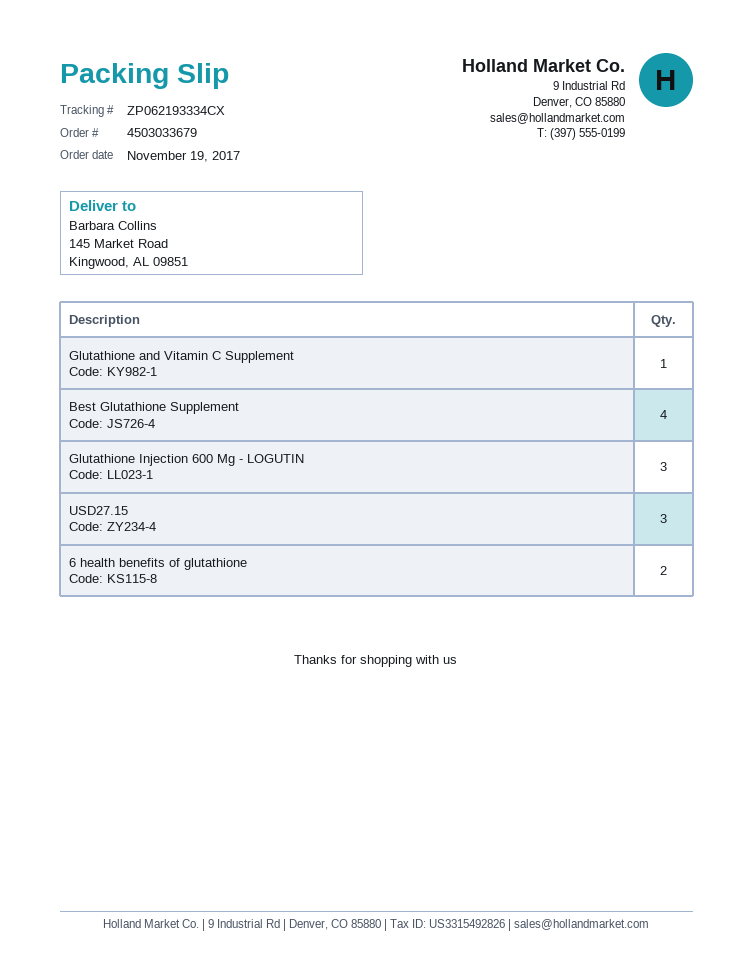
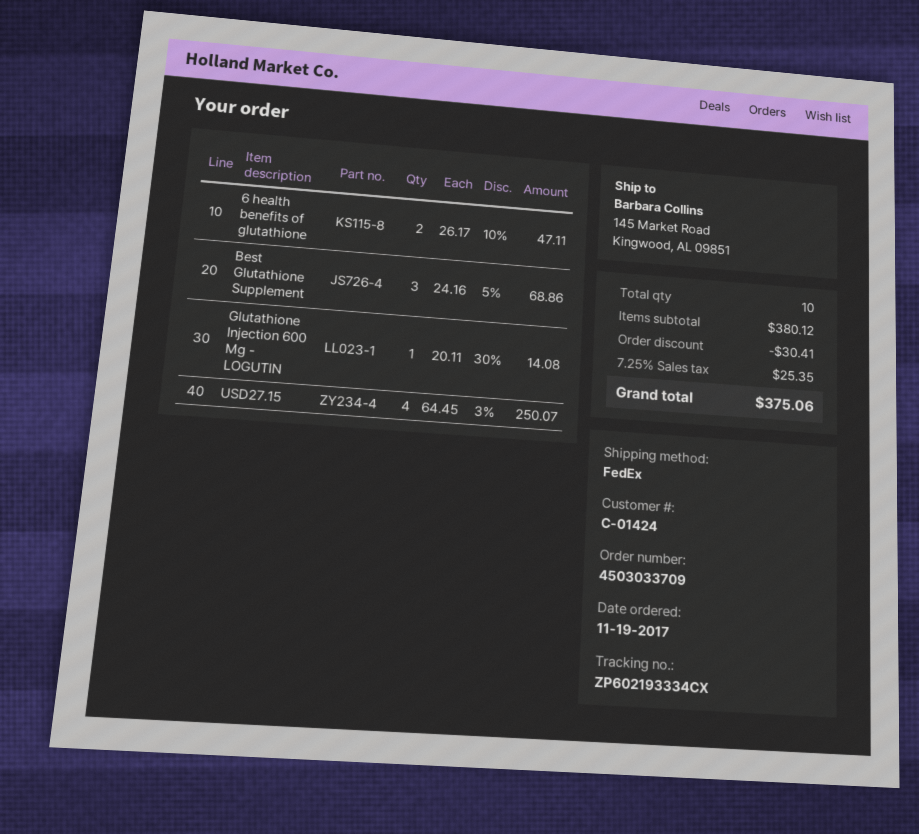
order number: 4503033679 -> 4503033709
tracking number: ZP062193334CX -> ZP602193334CX
Glutathione and Vitamin C Supplement: 1 -> none
Best Glutathione Supplement: 4 -> 3
Glutathione Injection 600 Mg - LOGUTIN: 3 -> 1
USD27.15: 3 -> 4

